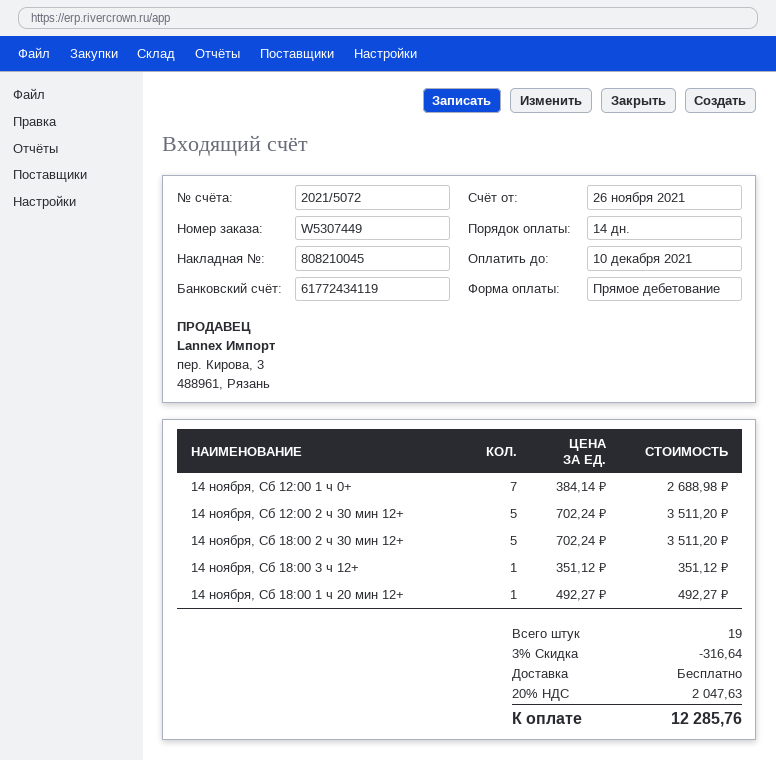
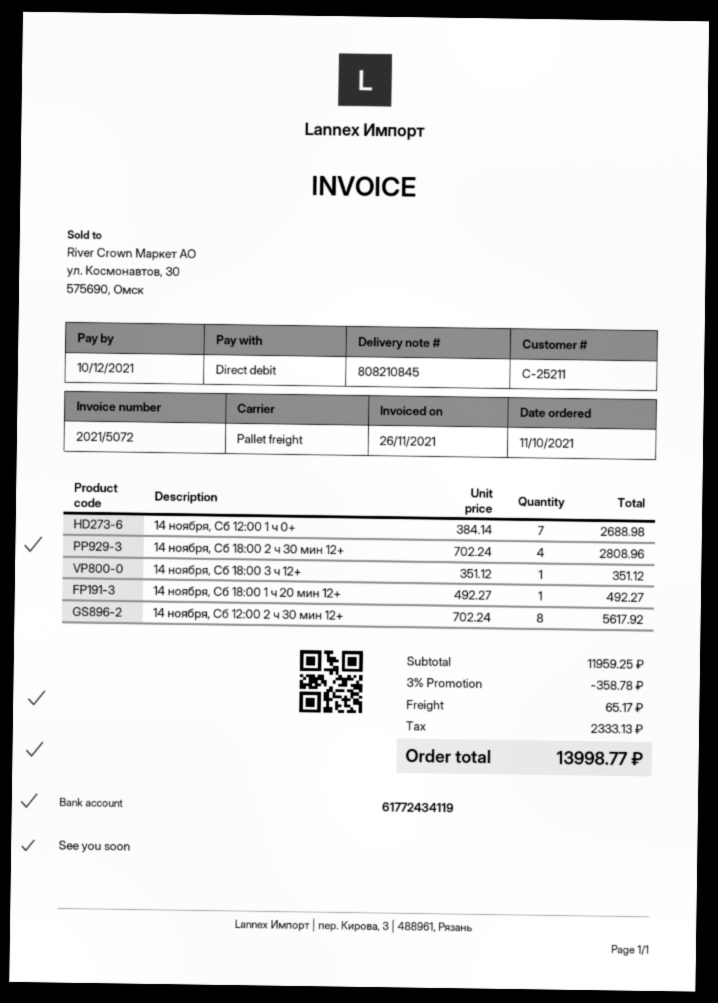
delivery note number: 808210045 -> 808210845
14 ноября, Сб 12:00 2 ч 30 мин 12+: 5 x 702.24 = 3511.20 -> 8 x 702.24 = 5617.92
14 ноября, Сб 18:00 2 ч 30 мин 12+: 5 x 702.24 = 3511.20 -> 4 x 702.24 = 2808.96
discount: 3% = 316.64 -> 3% = 358.78
shipping: 0.00 -> 65.17
tax: 2047.63 -> 2333.13
total: 12285.76 -> 13998.77

